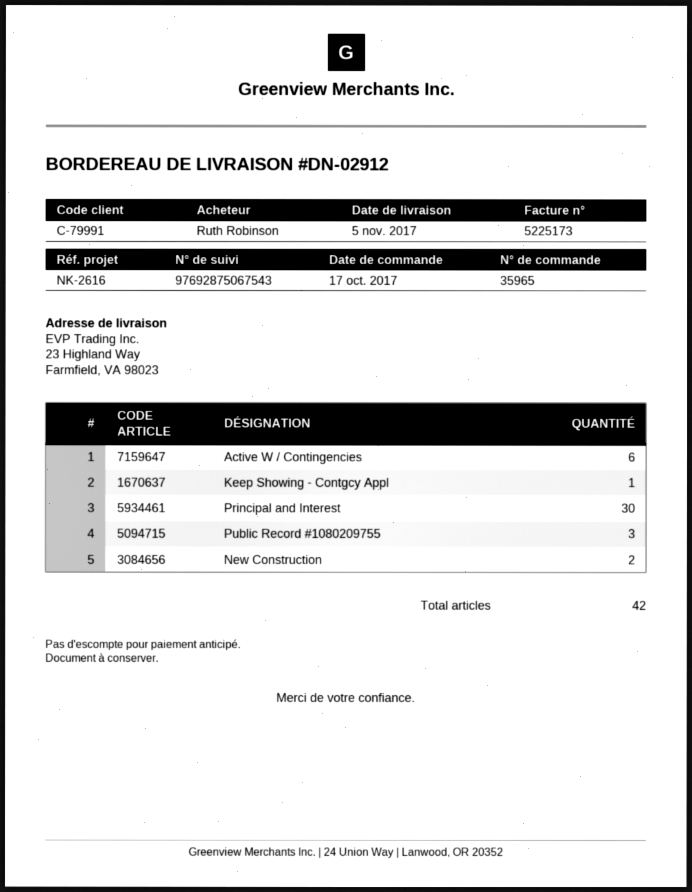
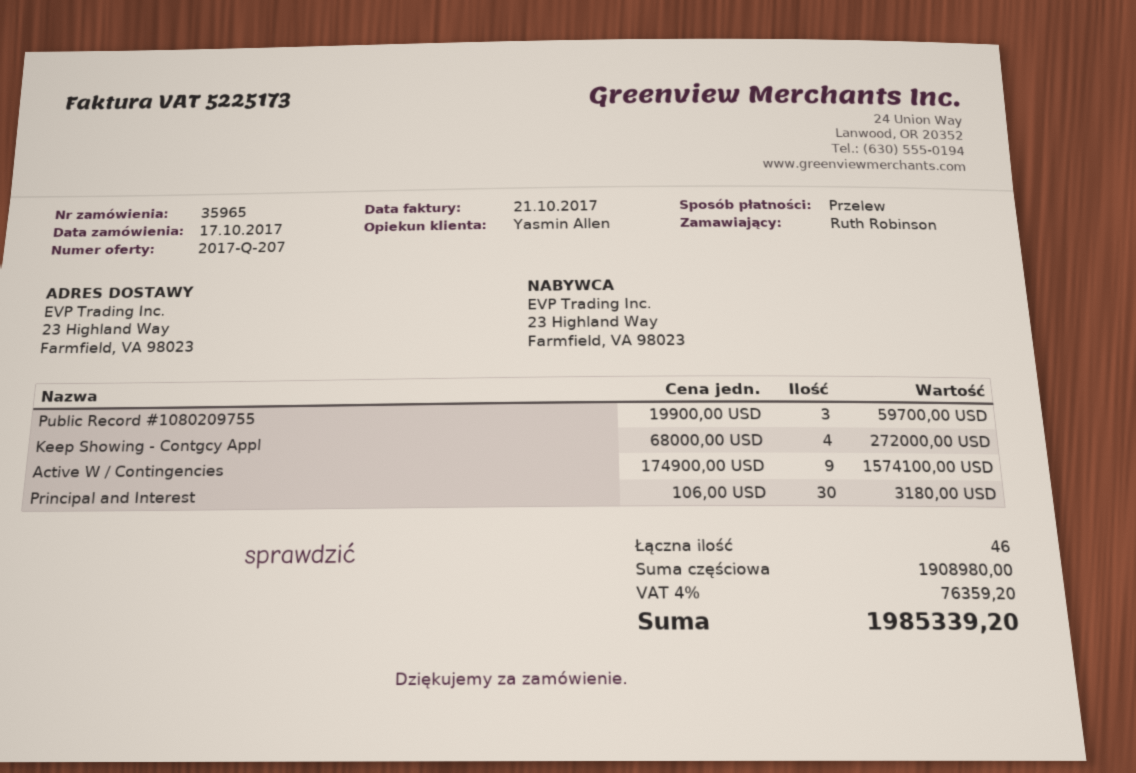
Active W / Contingencies: 6 -> 9
Keep Showing - Contgcy Appl: 1 -> 4
New Construction: 2 -> none
total quantity: 42 -> 46

